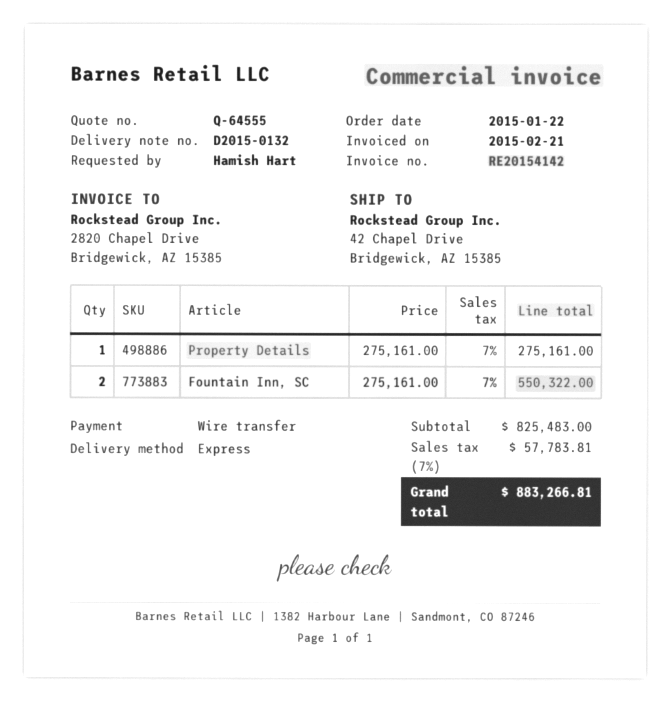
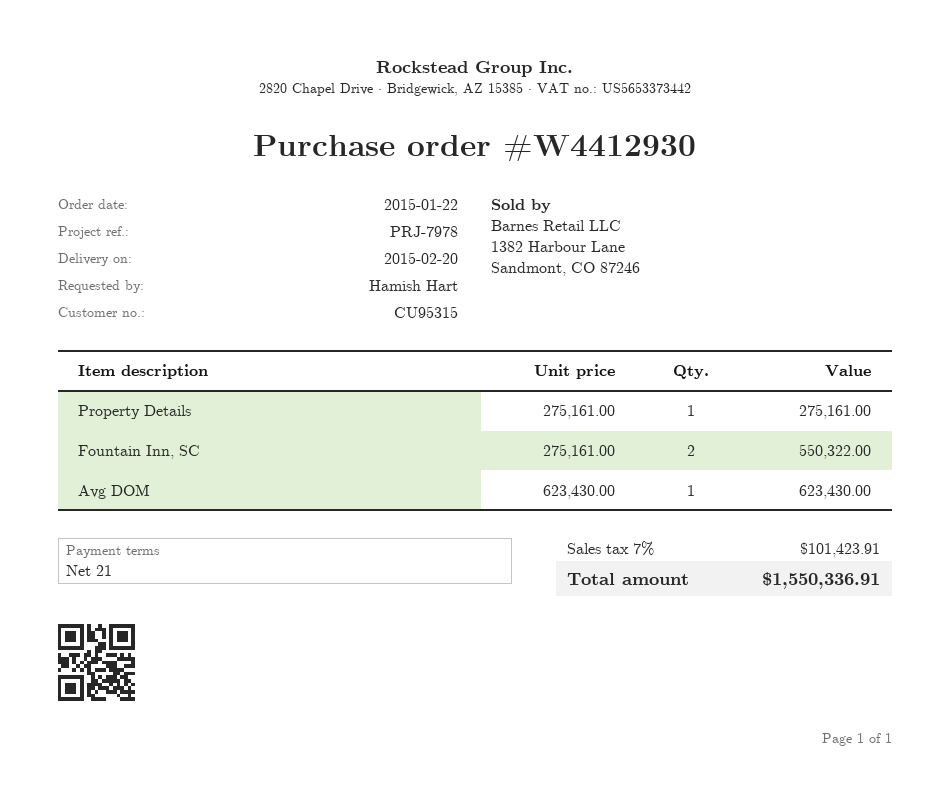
Avg DOM: none -> 1 x 623430.00 = 623430.00
tax: 7% = 57783.81 -> 7% = 101423.91
total: 883266.81 -> 1550336.91

